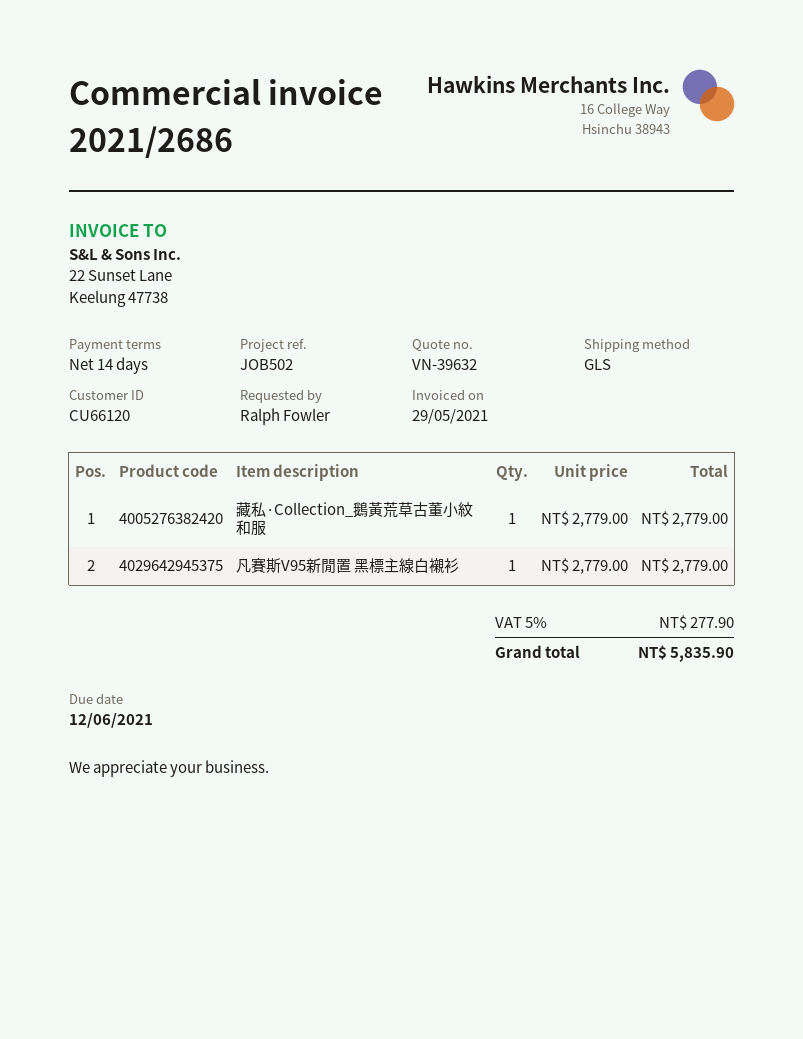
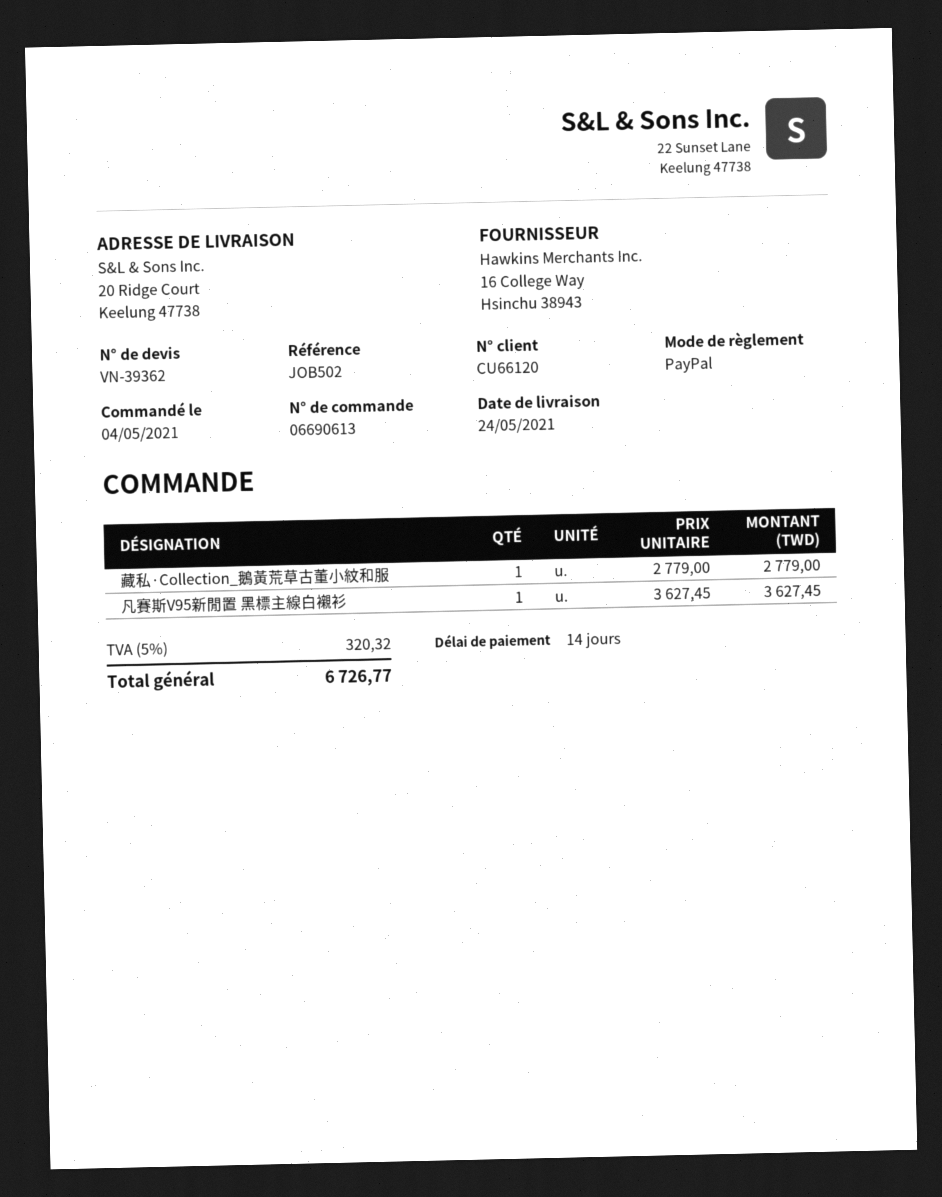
quote number: VN-39632 -> VN-39362
凡賽斯V95新閒置 黑標主線白襯衫: 1 x 2779.00 = 2779.00 -> 1 x 3627.45 = 3627.45
tax: 5% = 277.90 -> 5% = 320.32
total: 5835.90 -> 6726.77

